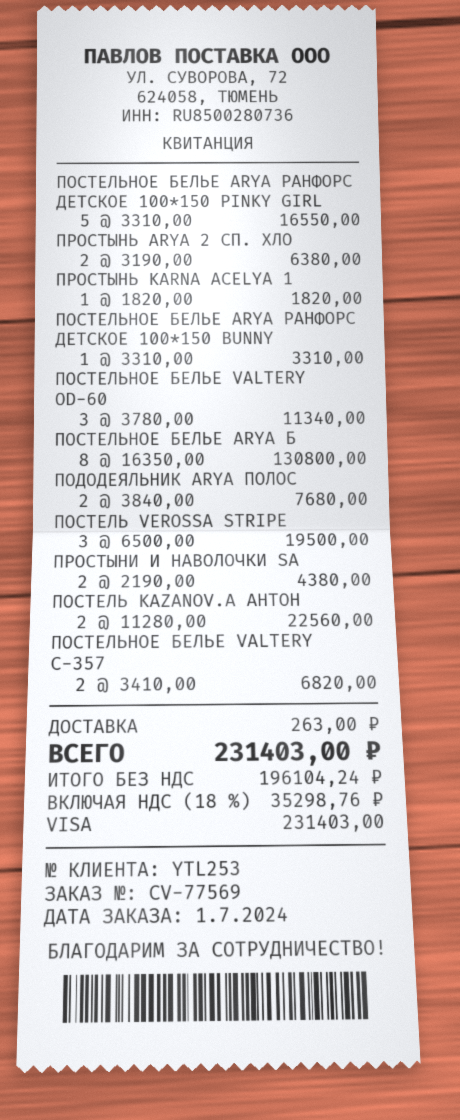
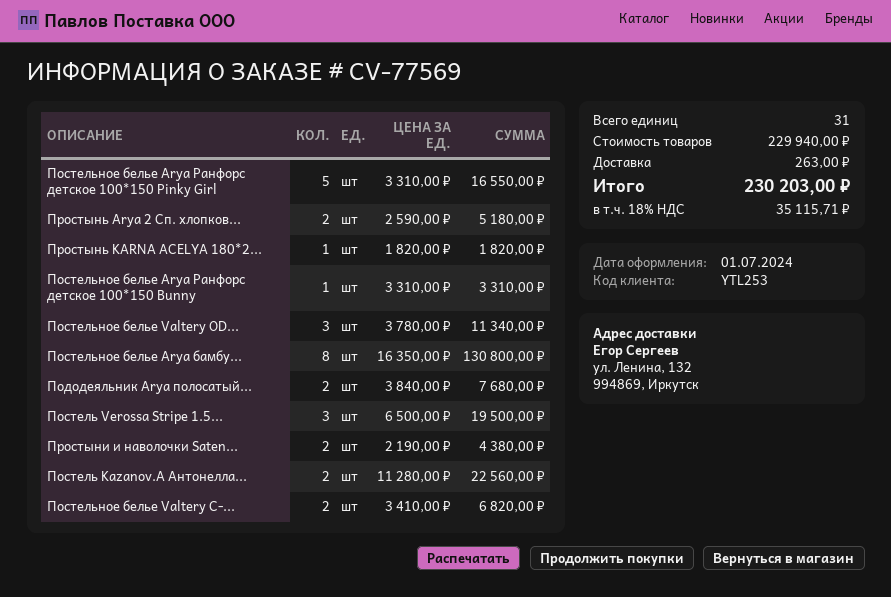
ПРОСТЫНЬ ARYA 2 СП. ХЛО: 2 x 3190.00 = 6380.00 -> 2 x 2590.00 = 5180.00
tax: 18% = 35298.76 -> 18% = 35115.71
total: 231403.00 -> 230203.00

